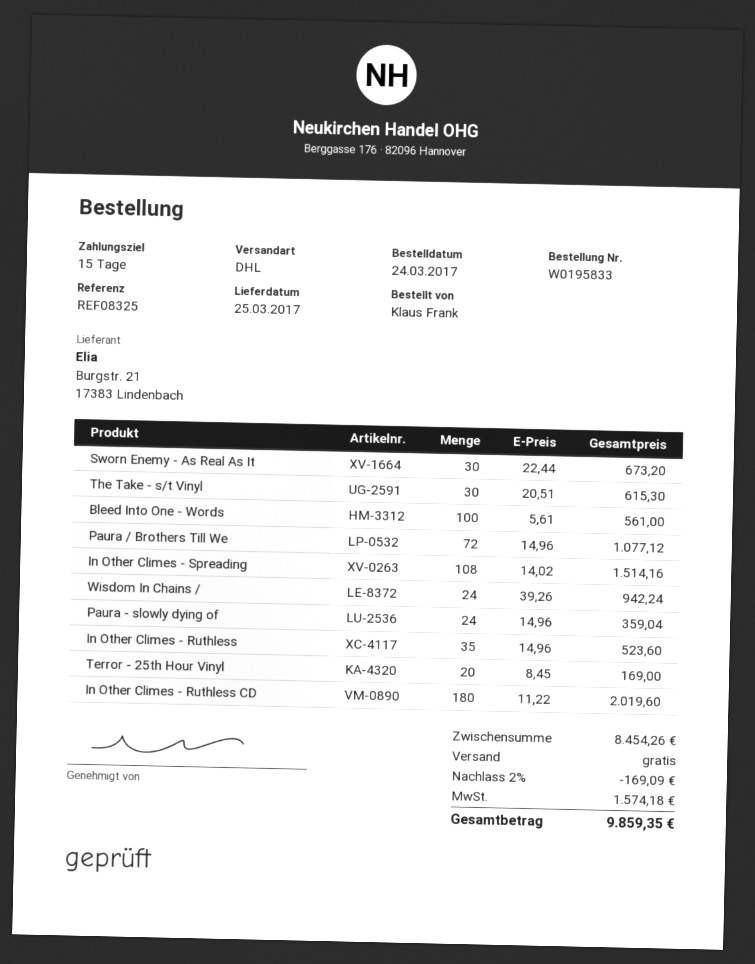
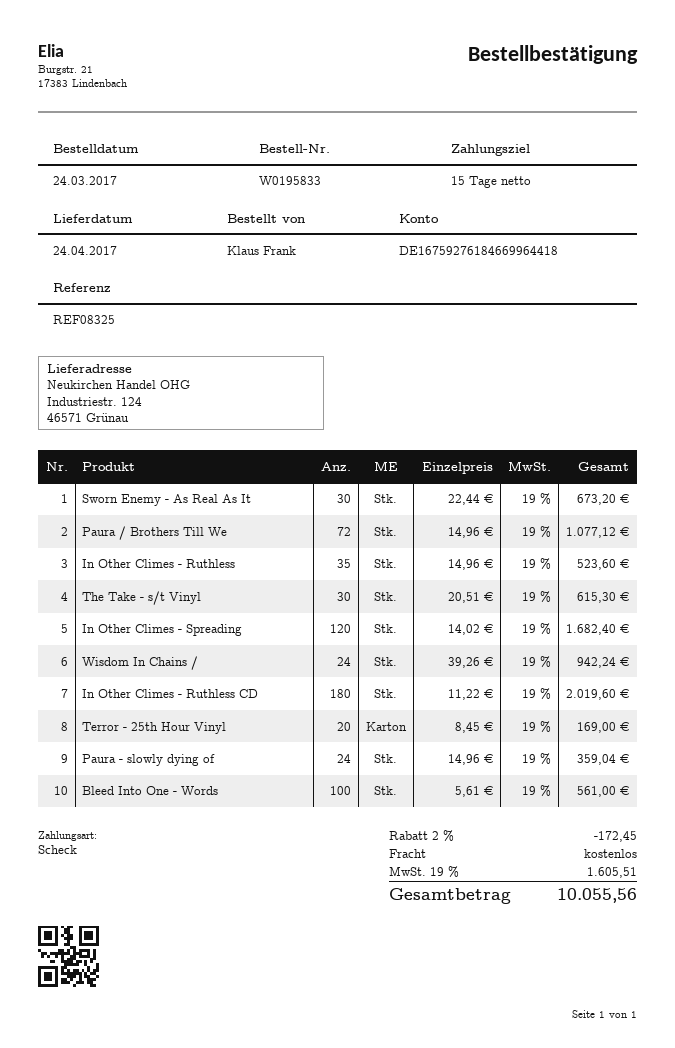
delivery date: 2017-03-25 -> 2017-04-24
In Other Climes - Spreading: 108 x 14.02 = 1514.16 -> 120 x 14.02 = 1682.40
discount: 2% = 169.09 -> 2% = 172.45
tax: 1574.18 -> 1605.51
total: 9859.35 -> 10055.56

